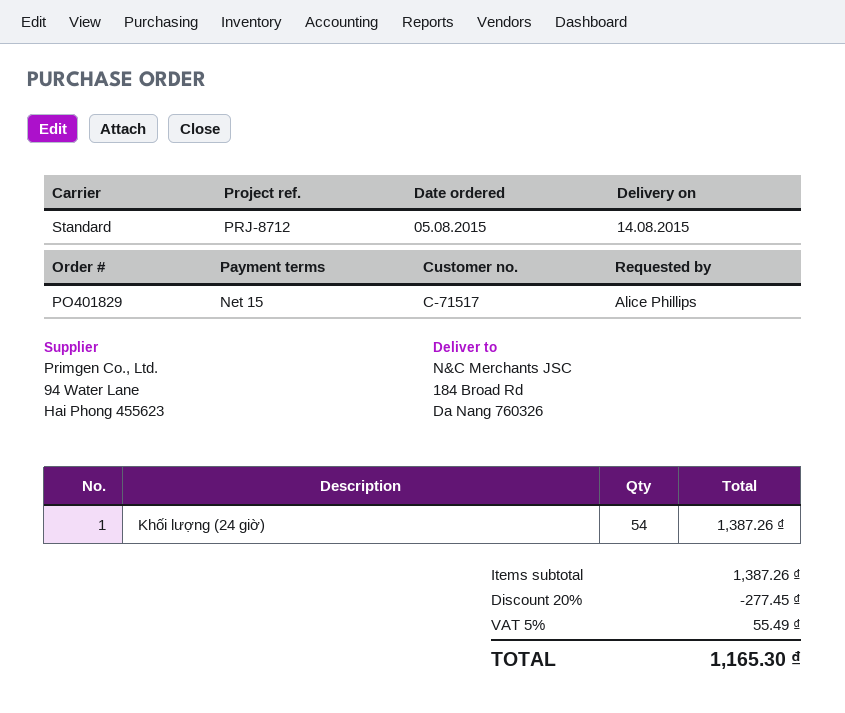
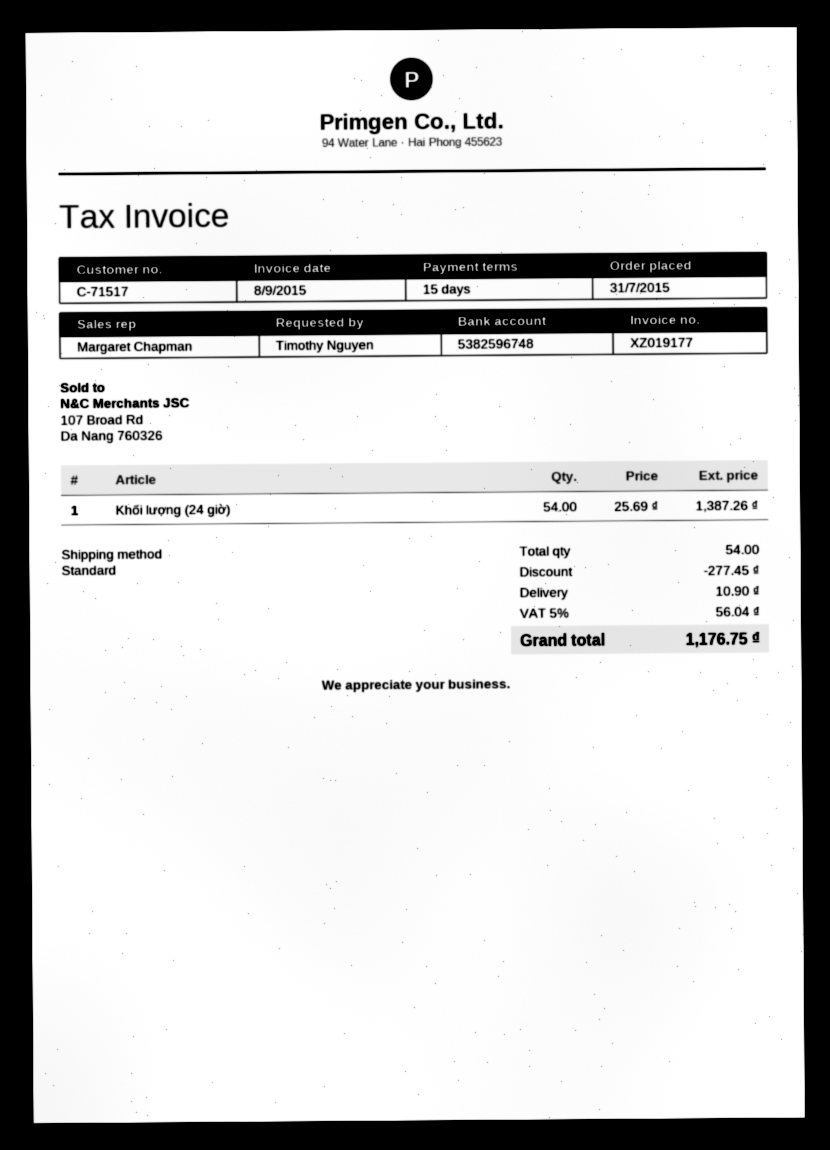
order date: 2015-08-05 -> 2015-07-31
ordered by: Alice Phillips -> Timothy Nguyen
shipping: none -> 10.90
tax: 5% = 55.49 -> 5% = 56.04
total: 1165.30 -> 1176.75

